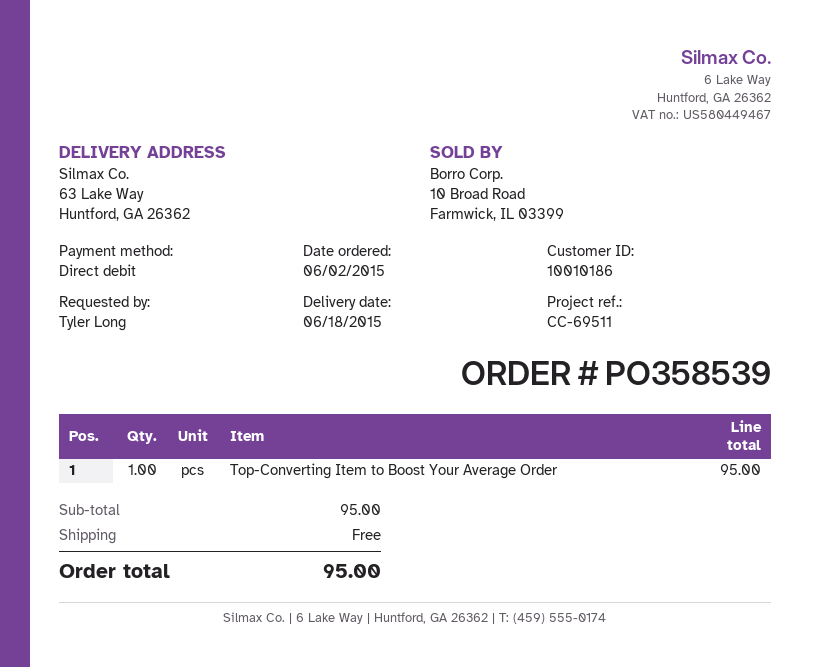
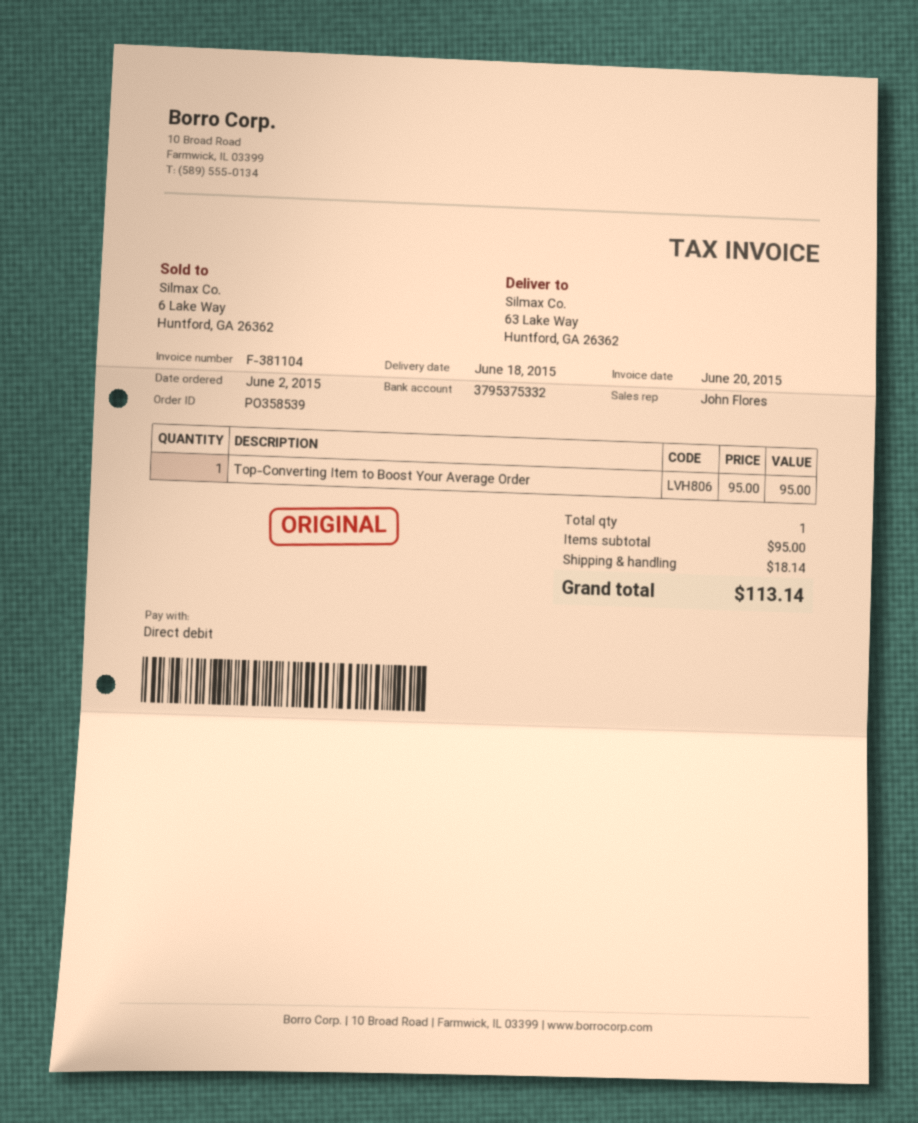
shipping: 0.00 -> 18.14
total: 95.00 -> 113.14

